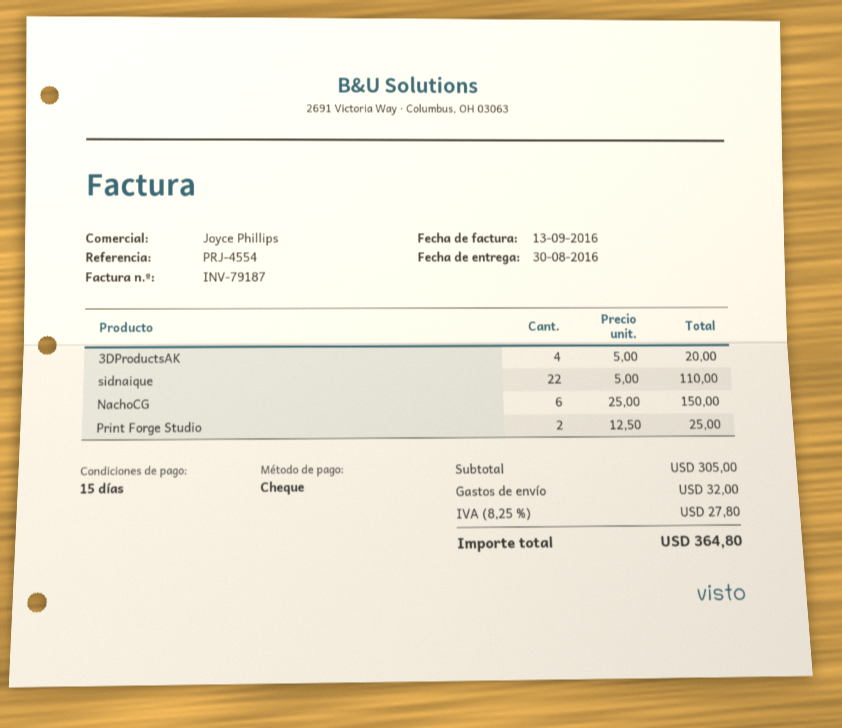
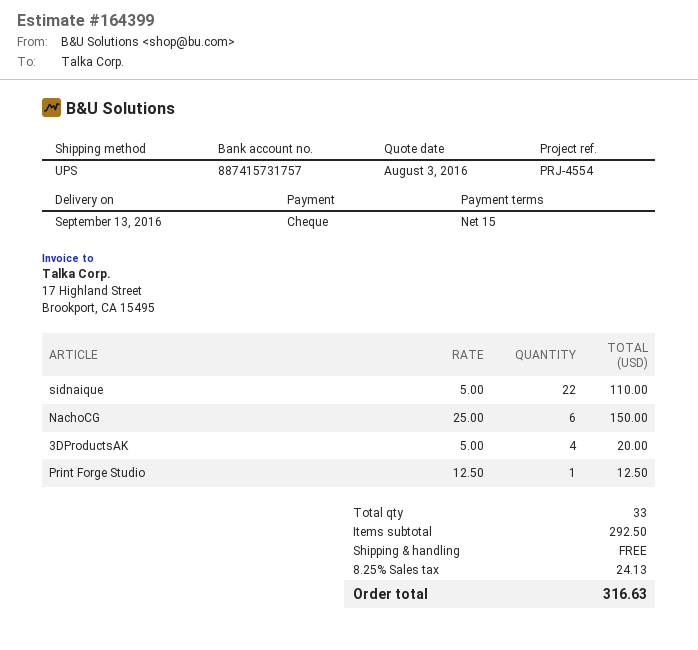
delivery date: 2016-08-30 -> 2016-09-13
Print Forge Studio: 2 x 12.50 = 25.00 -> 1 x 12.50 = 12.50
subtotal: 305.00 -> 292.50
shipping: 32.00 -> 0.00
tax: 8.25% = 27.80 -> 8.25% = 24.13
total: 364.80 -> 316.63

